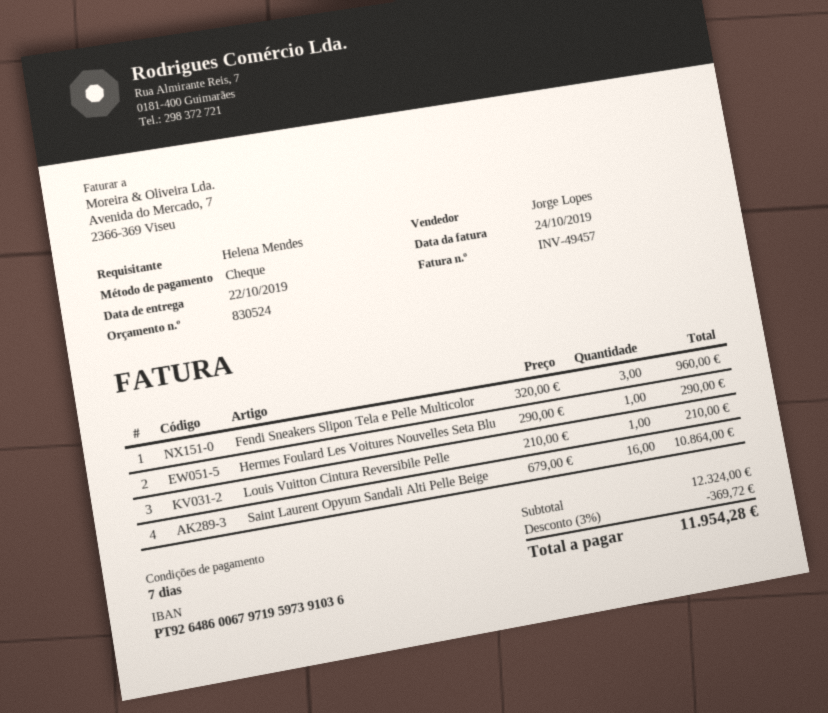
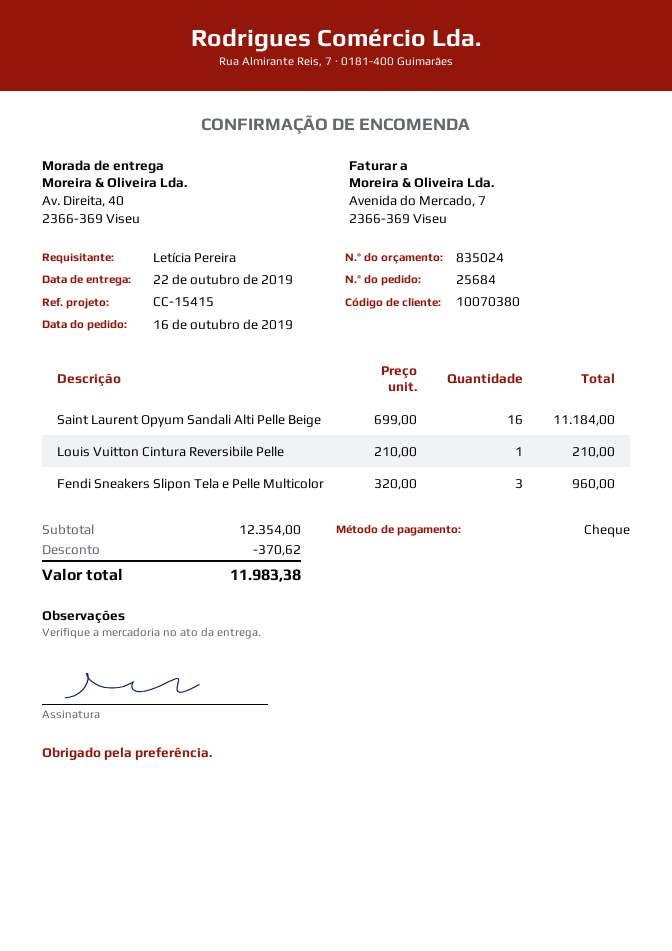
quote number: 830524 -> 835024
ordered by: Helena Mendes -> Letícia Pereira
Hermes Foulard Les Voitures Nouvelles Seta Blu: 1 x 290.00 = 290.00 -> none
Saint Laurent Opyum Sandali Alti Pelle Beige: 16 x 679.00 = 10864.00 -> 16 x 699.00 = 11184.00
subtotal: 12324.00 -> 12354.00
discount: 369.72 -> 370.62
total: 11954.28 -> 11983.38

